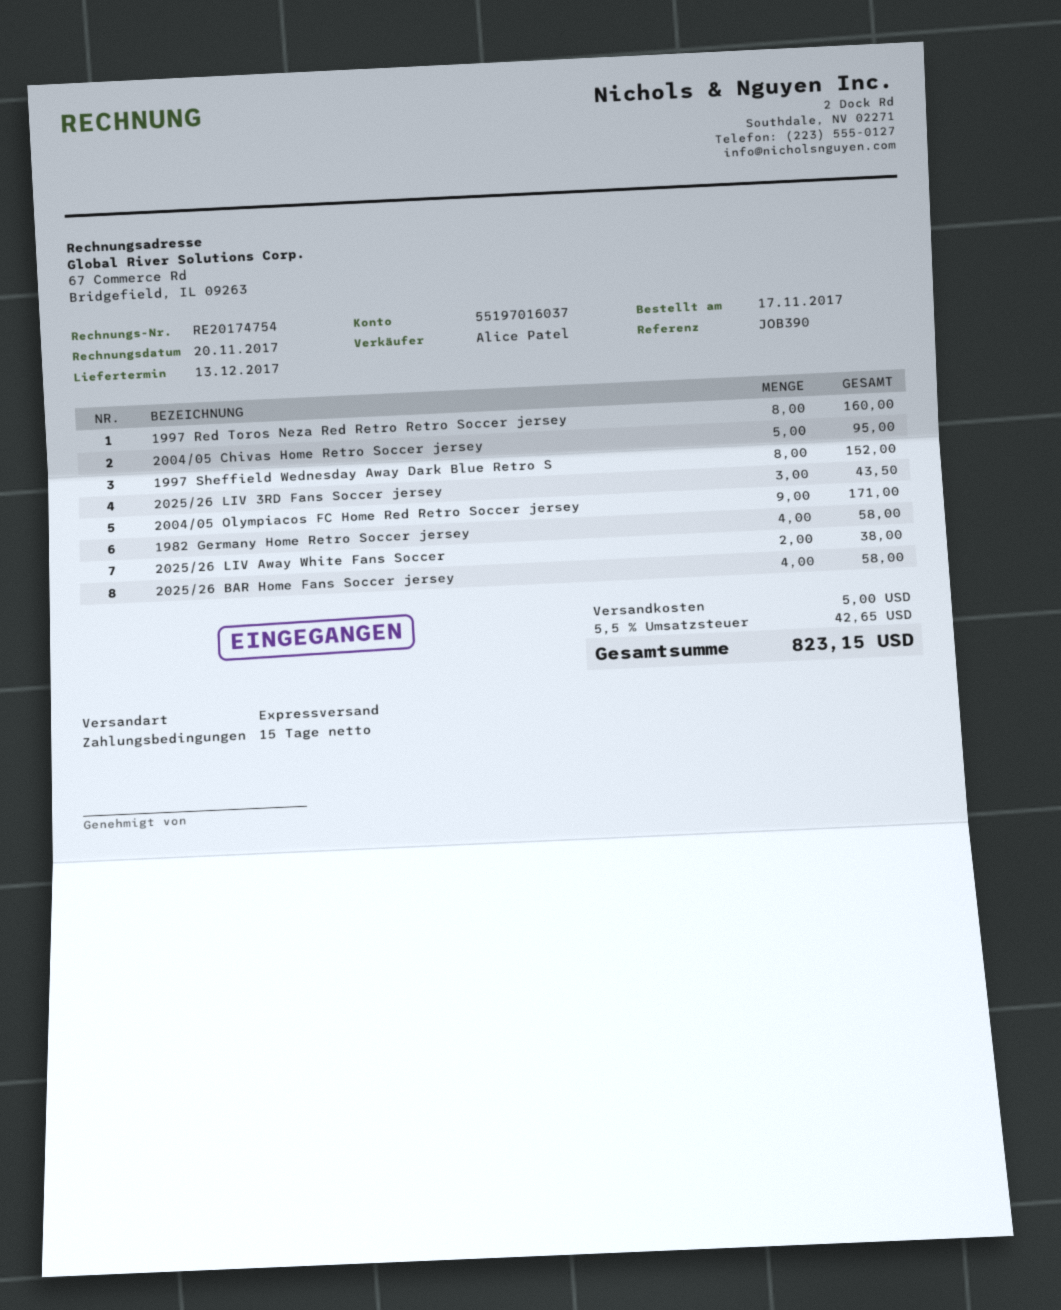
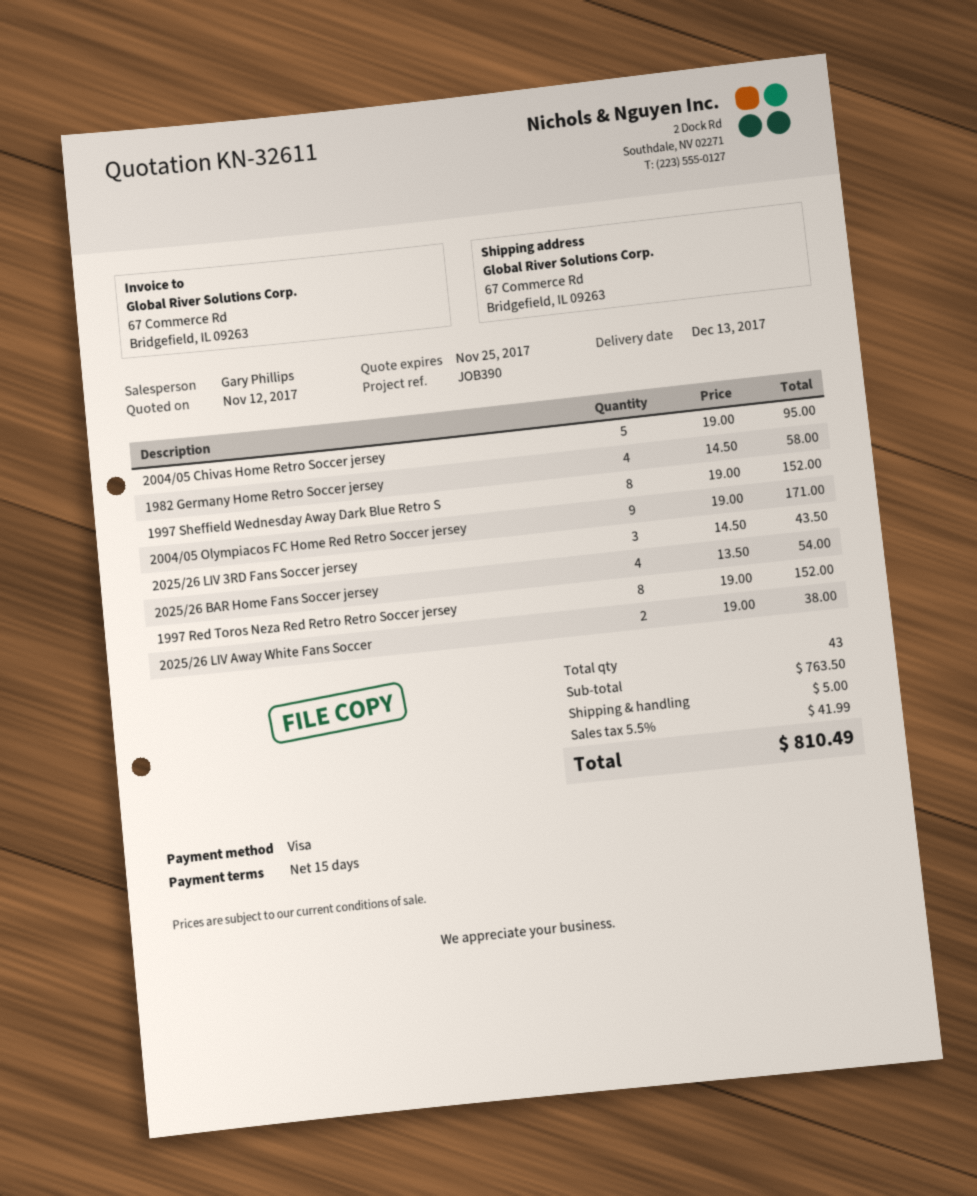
sales rep: Alice Patel -> Gary Phillips
1997 Red Toros Neza Red Retro Retro Soccer jersey: 8 for 160.00 -> 8 for 152.00
2025/26 BAR Home Fans Soccer jersey: 4 for 58.00 -> 4 for 54.00
tax: 5.5% = 42.65 -> 5.5% = 41.99
total: 823.15 -> 810.49

